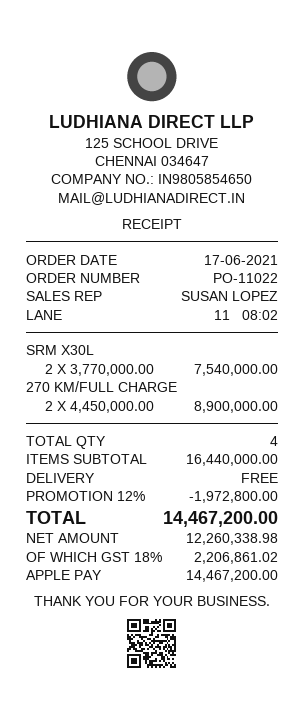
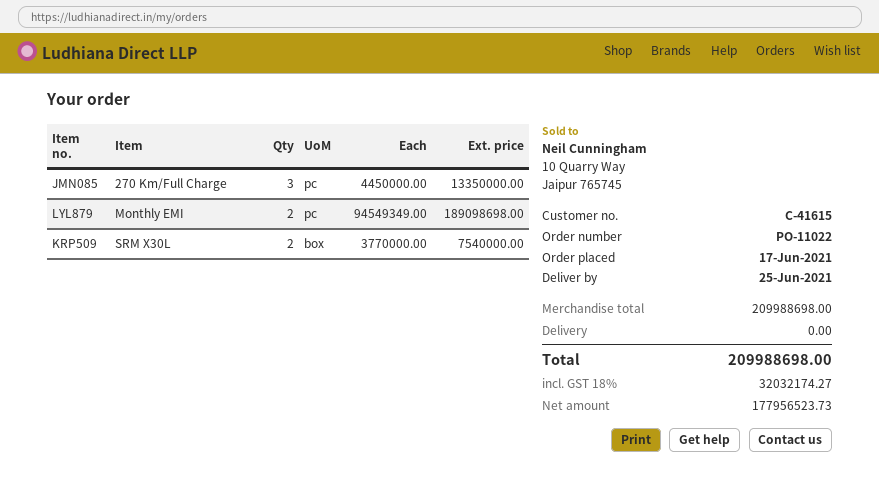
270 KM/FULL CHARGE: 2 x 4450000.00 = 8900000.00 -> 3 x 4450000.00 = 13350000.00
Monthly EMI: none -> 2 x 94549349.00 = 189098698.00
subtotal: 16440000.00 -> 209988698.00
discount: 12% = 1972800.00 -> none
net: 12260338.98 -> 177956523.73
tax: 18% = 2206861.02 -> 18% = 32032174.27
total: 14467200.00 -> 209988698.00

